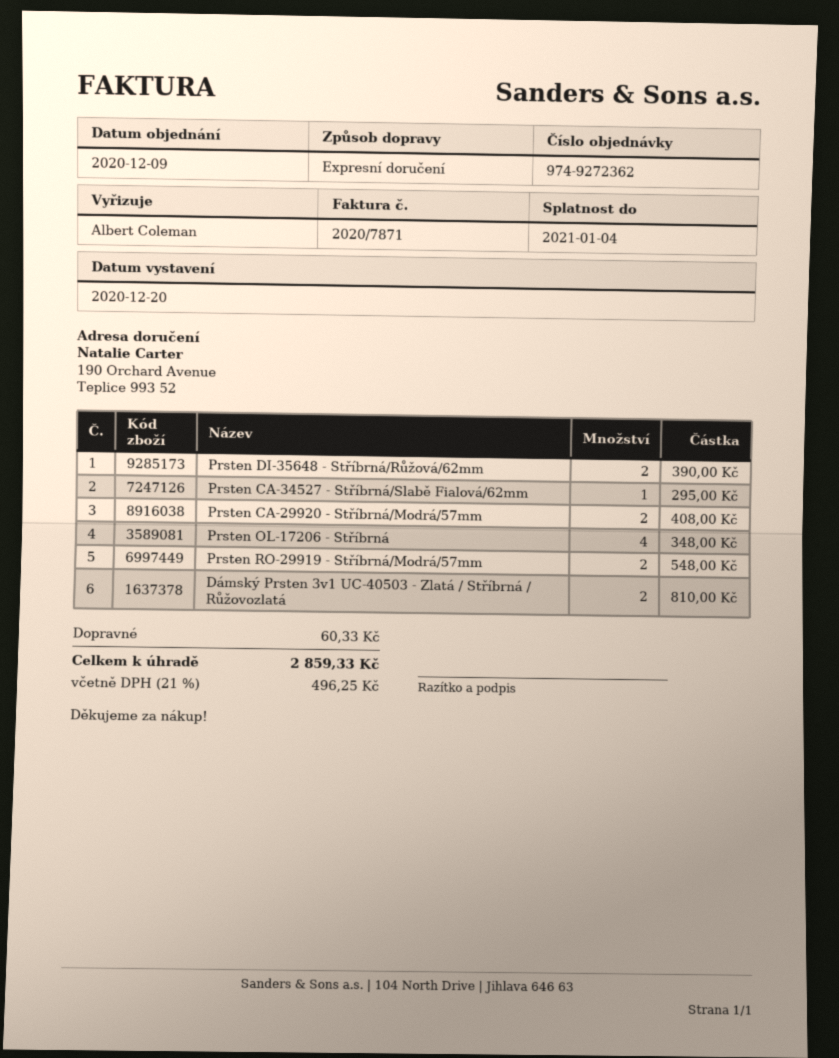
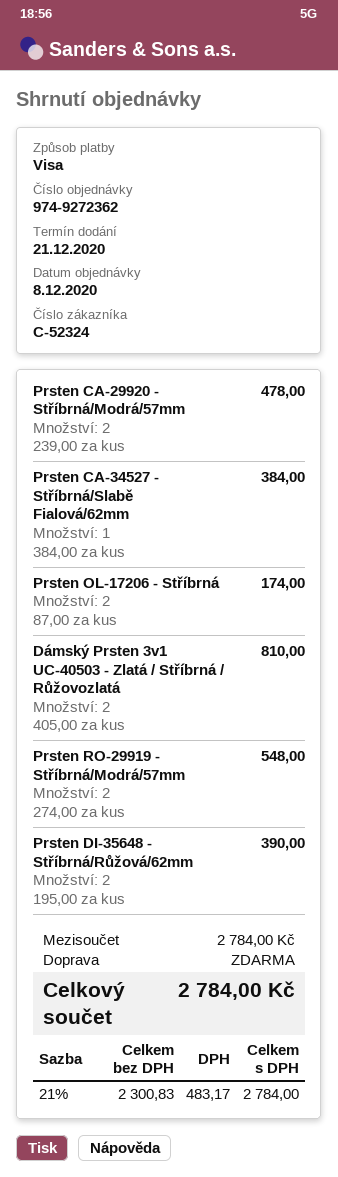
order date: 2020-12-09 -> 2020-12-08
Prsten CA-34527 - Stříbrná/Slabě Fialová/62mm: 1 for 295.00 -> 1 for 384.00
Prsten CA-29920 - Stříbrná/Modrá/57mm: 2 for 408.00 -> 2 for 478.00
Prsten OL-17206 - Stříbrná: 4 for 348.00 -> 2 for 174.00
shipping: 60.33 -> 0.00
tax: 21% = 496.25 -> 21% = 483.17
total: 2859.33 -> 2784.00

